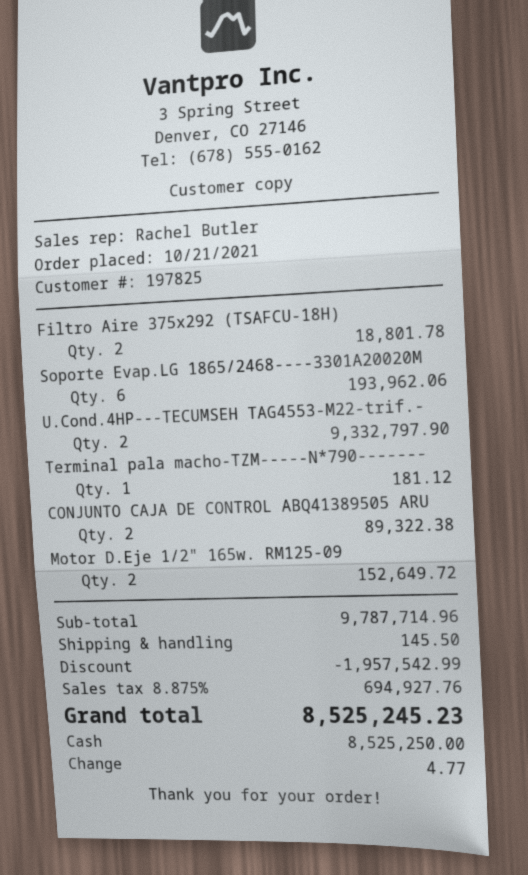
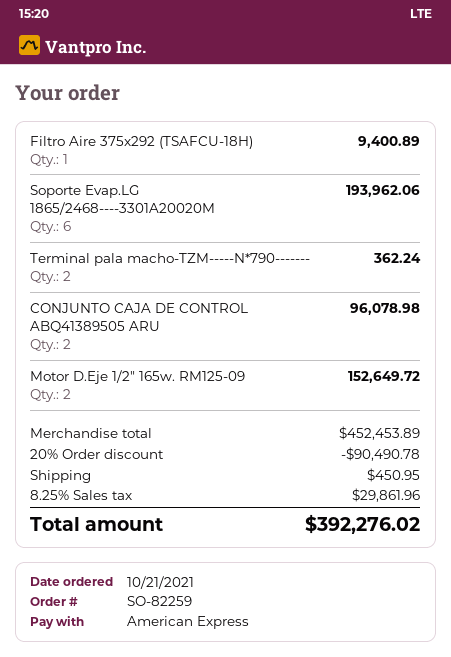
payment method: cash -> American Express
Filtro Aire 375x292 (TSAFCU-18H): 2 for 18801.78 -> 1 for 9400.89
U.Cond.4HP---TECUMSEH TAG4553-M22-trif.-: 2 for 9332797.90 -> none
Terminal pala macho-TZM-----N*790-------: 1 for 181.12 -> 2 for 362.24
CONJUNTO CAJA DE CONTROL ABQ41389505 ARU: 2 for 89322.38 -> 2 for 96078.98
subtotal: 9787714.96 -> 452453.89
discount: 1957542.99 -> 90490.78
shipping: 145.50 -> 450.95
tax: 8.875% = 694927.76 -> 8.25% = 29861.96
total: 8525245.23 -> 392276.02

